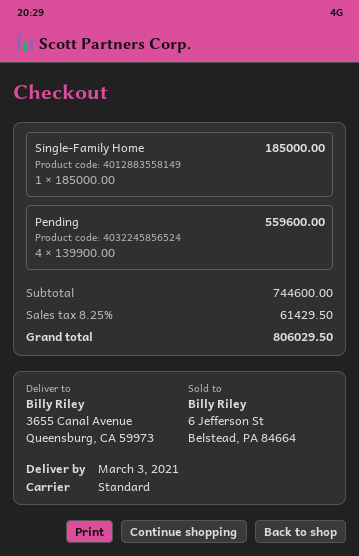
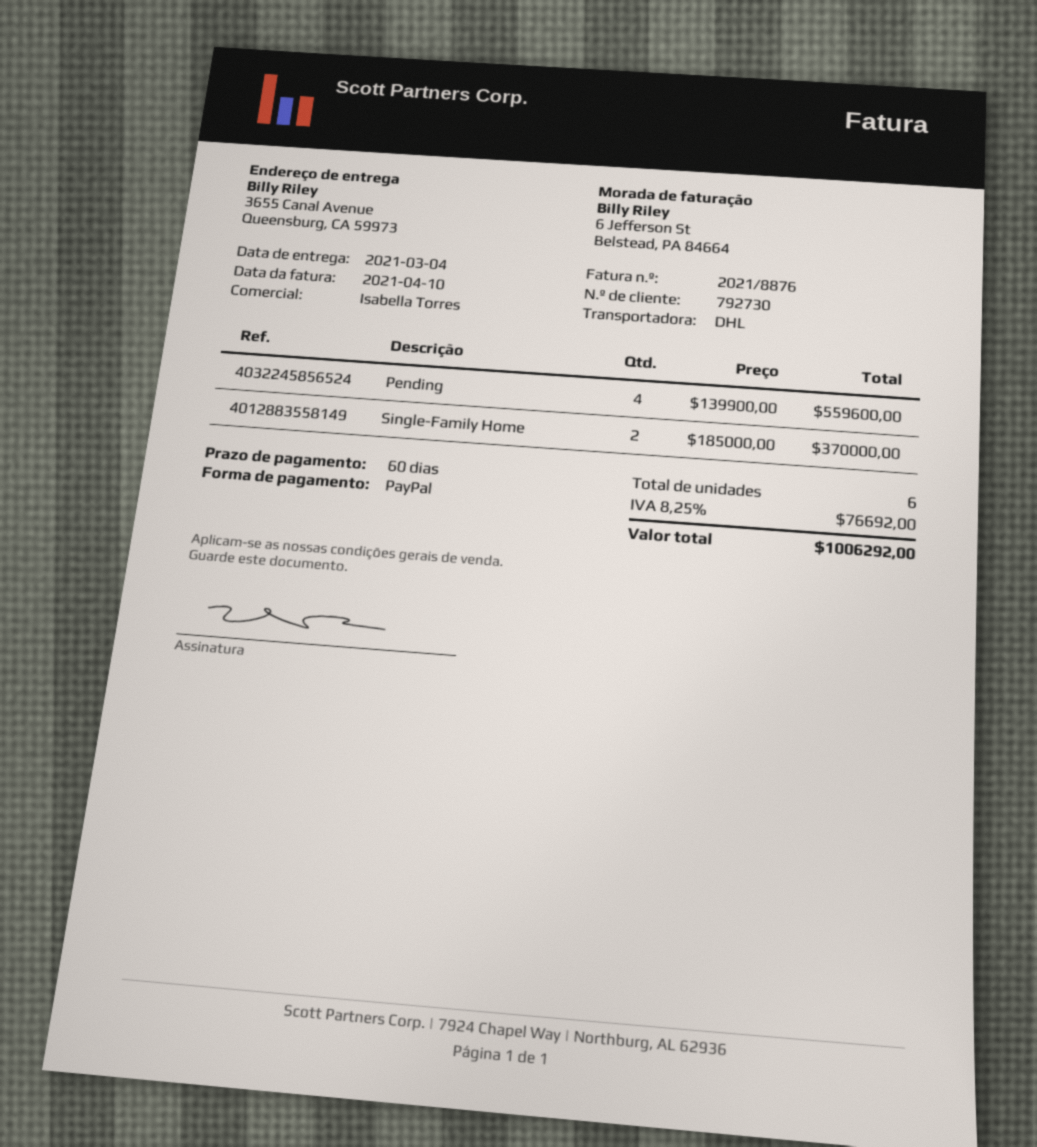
delivery date: 2021-03-03 -> 2021-03-04
shipping method: standard -> DHL
Single-Family Home: 1 x 185000.00 = 185000.00 -> 2 x 185000.00 = 370000.00
tax: 8.25% = 61429.50 -> 8.25% = 76692.00
total: 806029.50 -> 1006292.00

